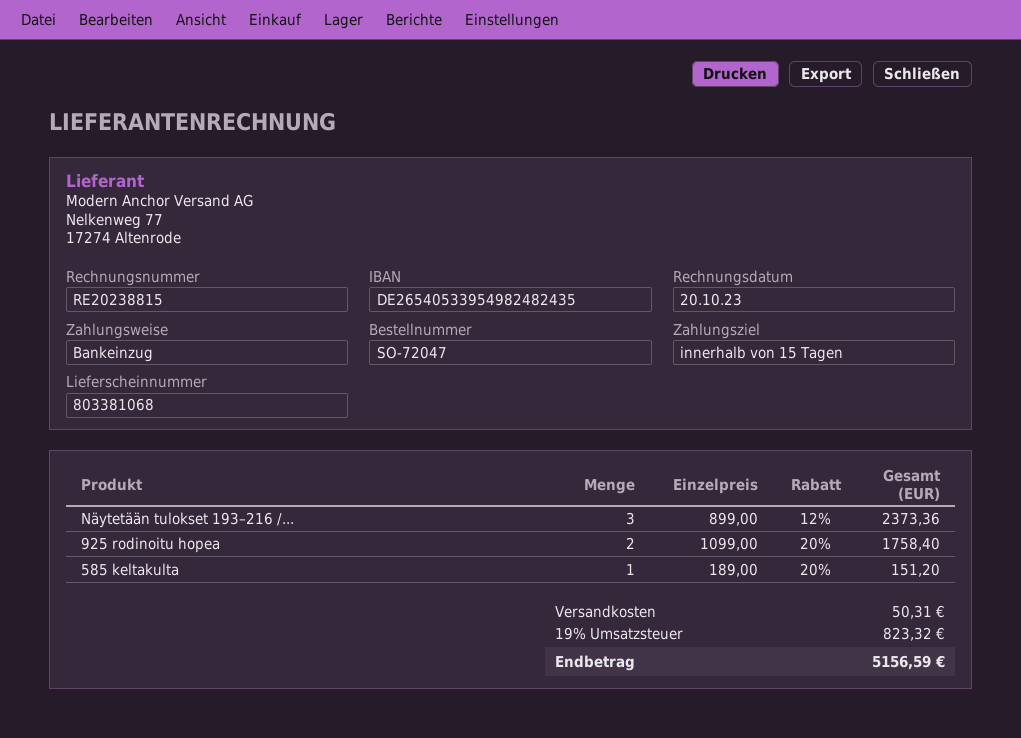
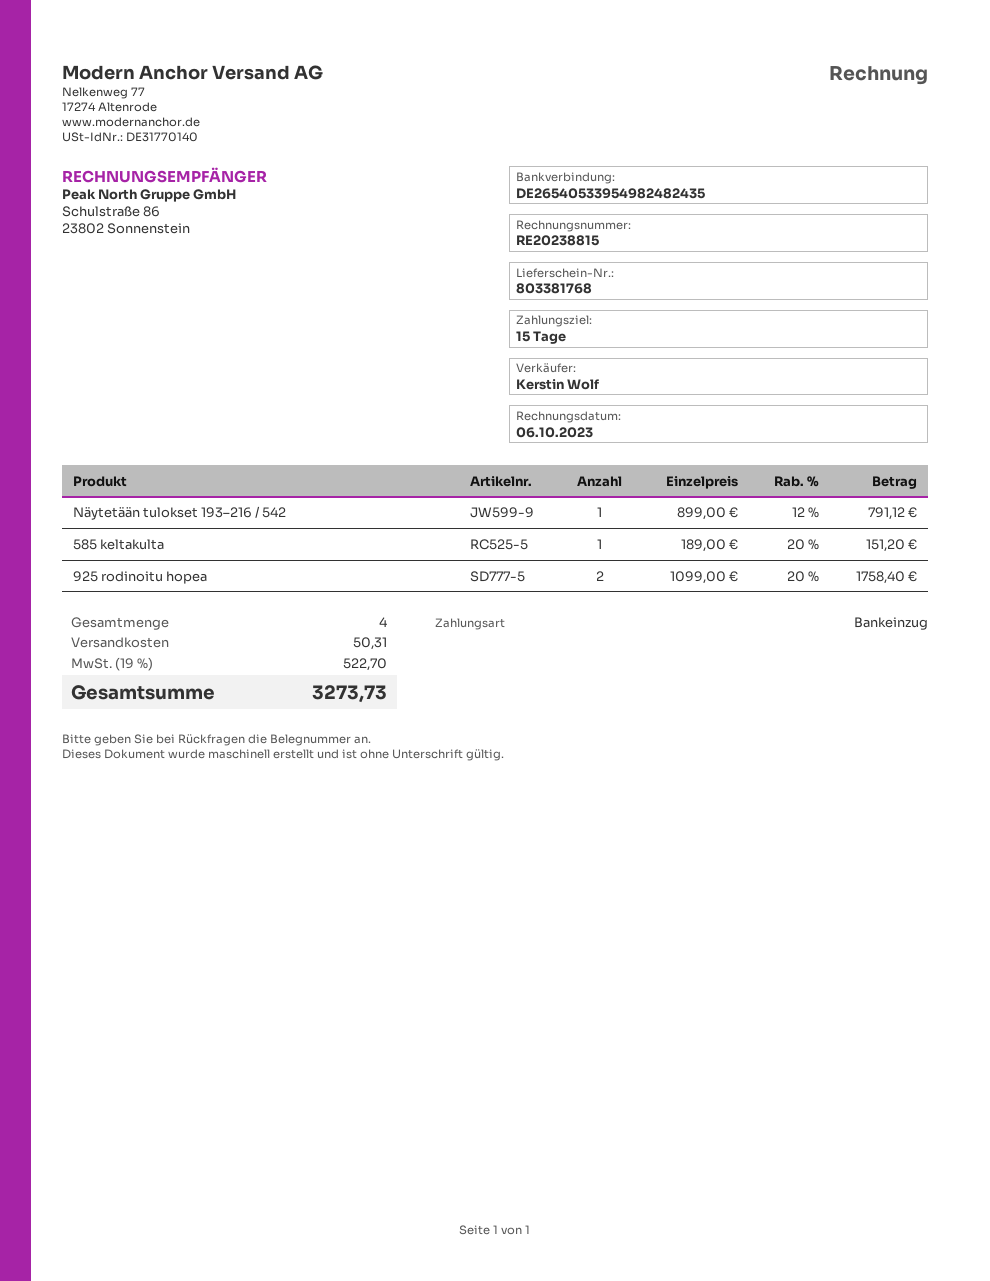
delivery note number: 803381068 -> 803381768
invoice date: 2023-10-20 -> 2023-10-06
Näytetään tulokset 193–216 /...: 3 x 899.00 - 12% = 2373.36 -> 1 x 899.00 - 12% = 791.12
tax: 19% = 823.32 -> 19% = 522.70
total: 5156.59 -> 3273.73

